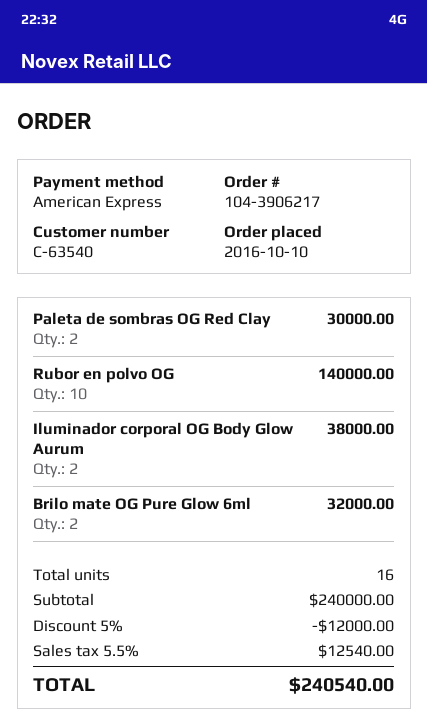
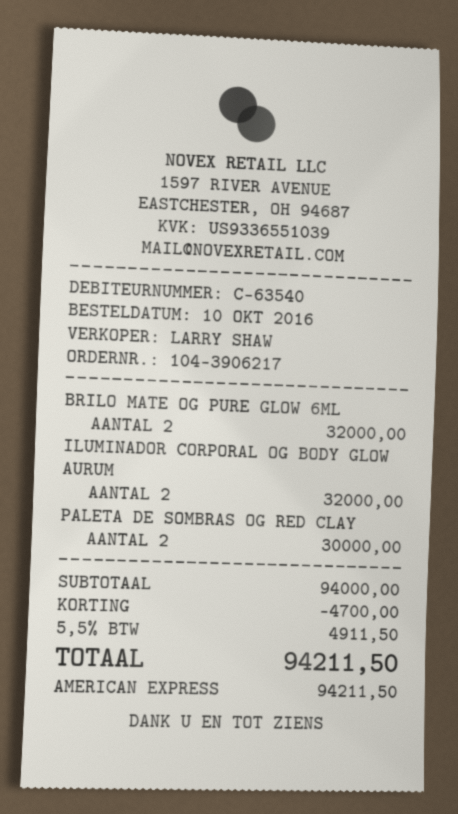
Rubor en polvo OG: 10 for 140000.00 -> none
Iluminador corporal OG Body Glow Aurum: 2 for 38000.00 -> 2 for 32000.00
subtotal: 240000.00 -> 94000.00
discount: 12000.00 -> 4700.00
tax: 5.5% = 12540.00 -> 5.5% = 4911.50
total: 240540.00 -> 94211.50

